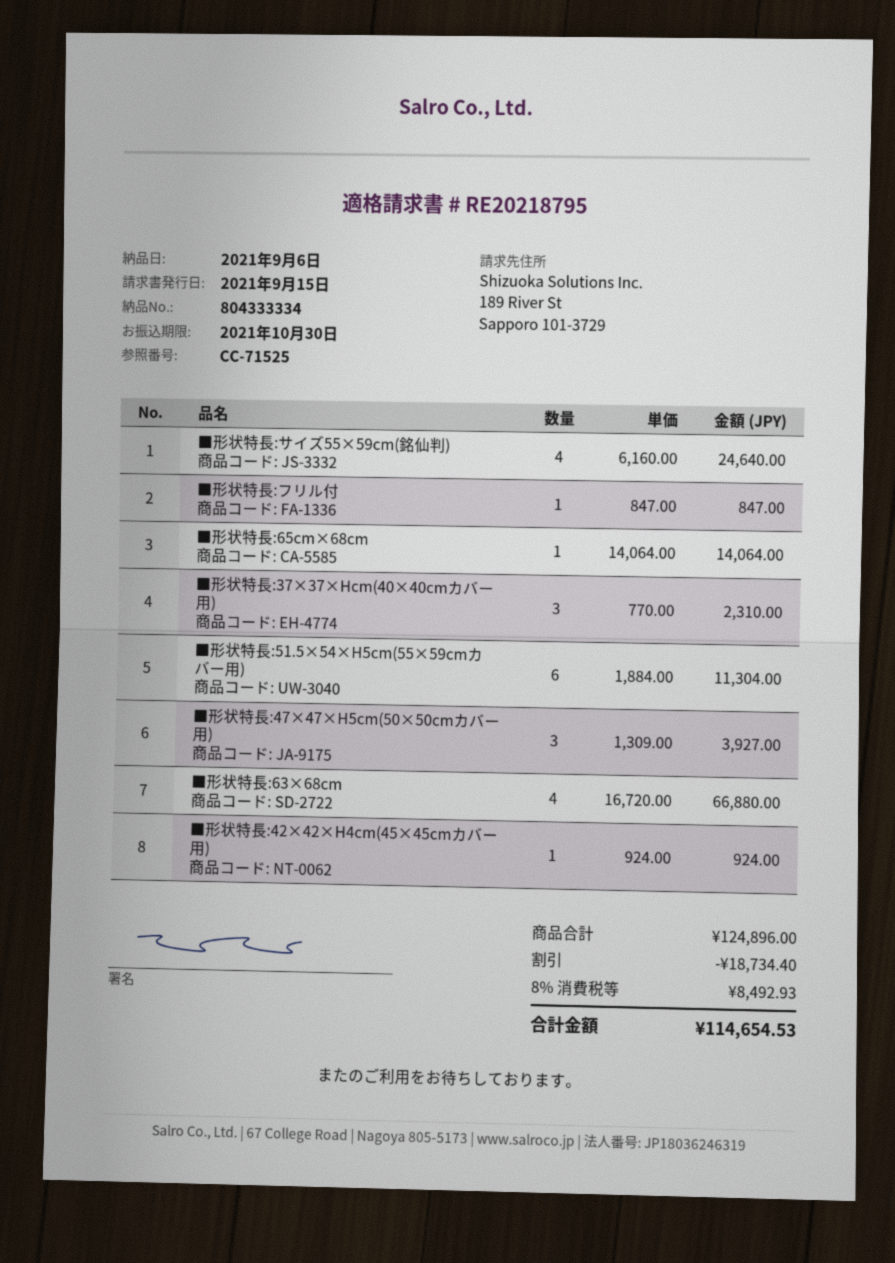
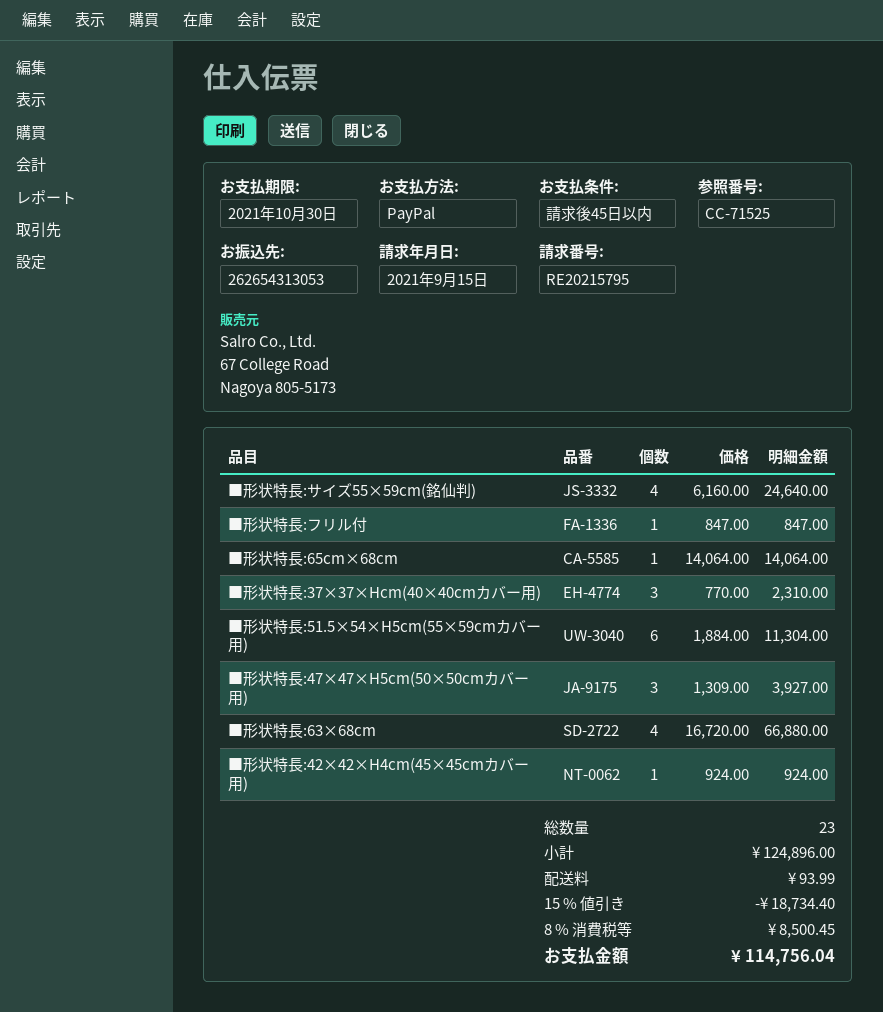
invoice number: RE20218795 -> RE20215795
shipping: none -> 93.99
tax: 8% = 8492.93 -> 8% = 8500.45
total: 114654.53 -> 114756.04

